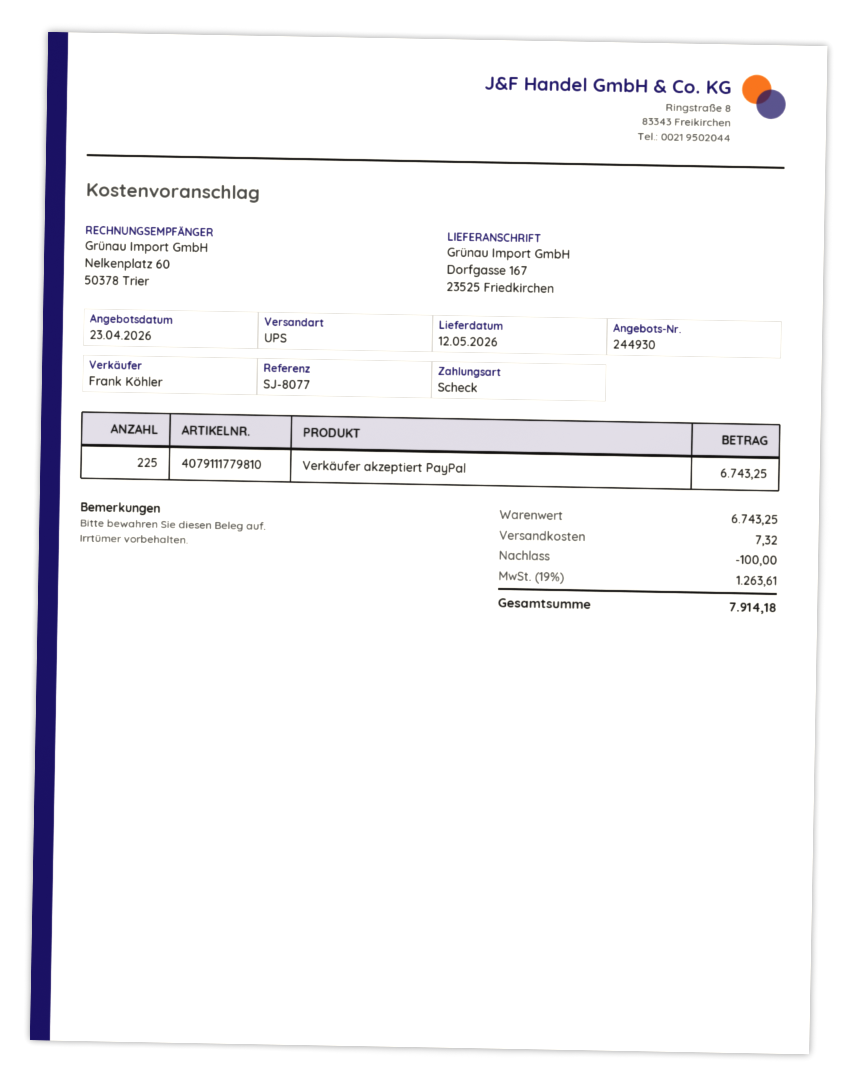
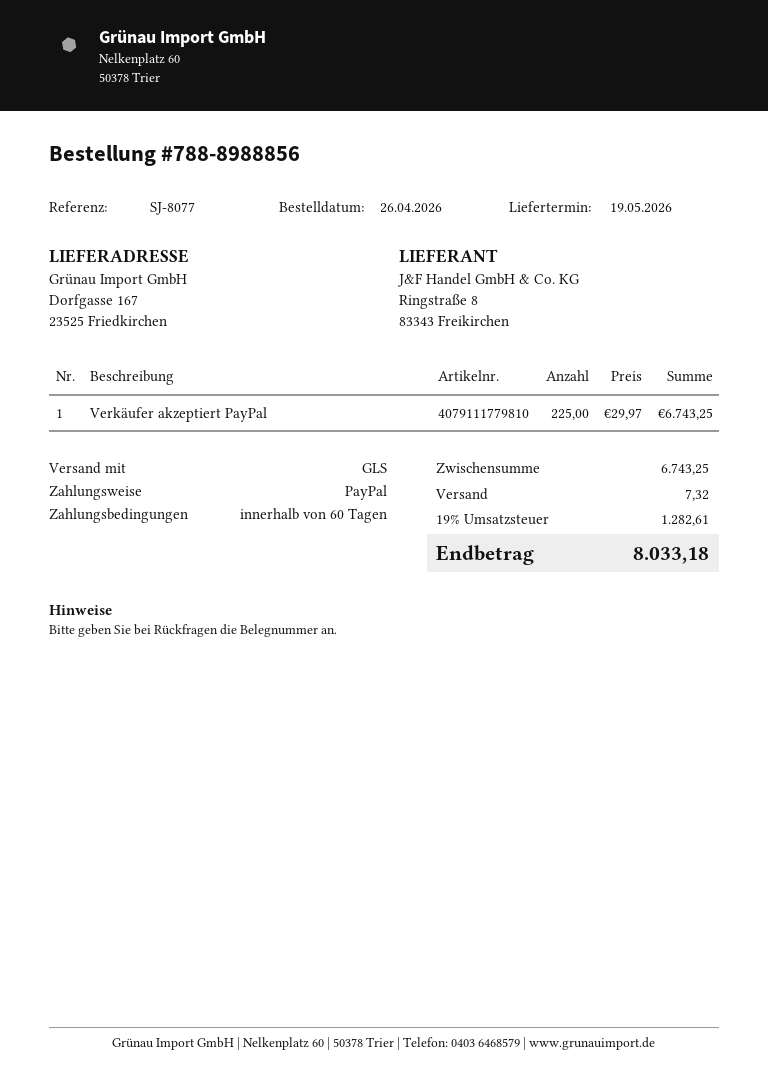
delivery date: 2026-05-12 -> 2026-05-19
payment method: cheque -> PayPal
shipping method: UPS -> GLS
discount: 100.00 -> none
tax: 19% = 1263.61 -> 19% = 1282.61
total: 7914.18 -> 8033.18

